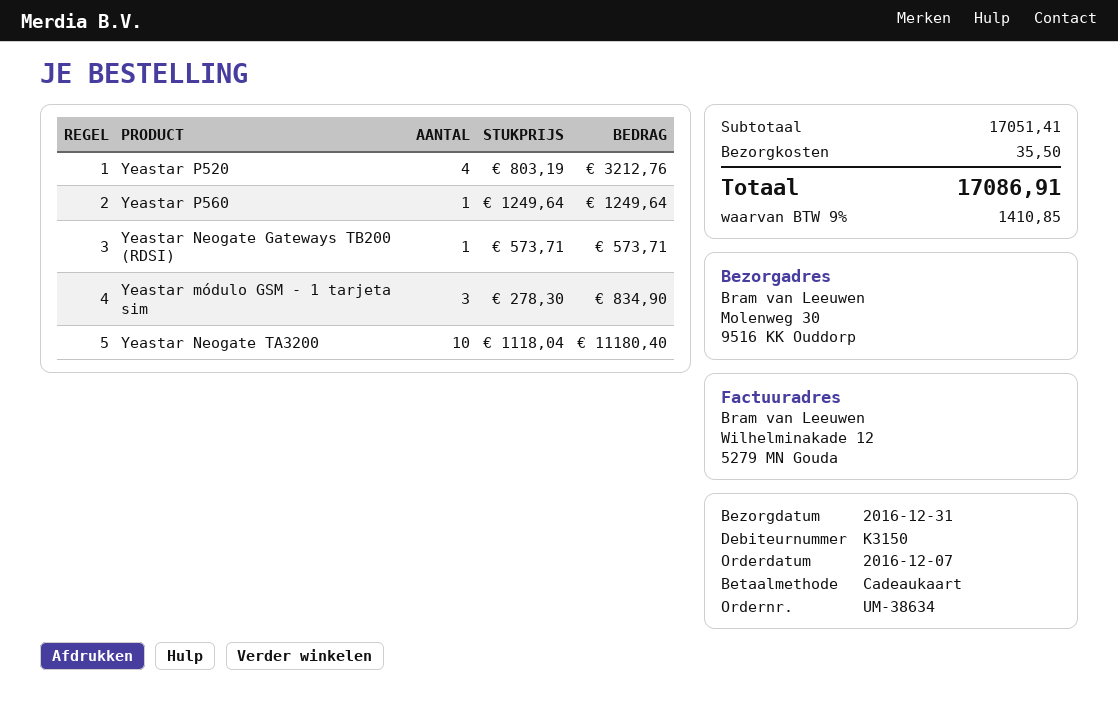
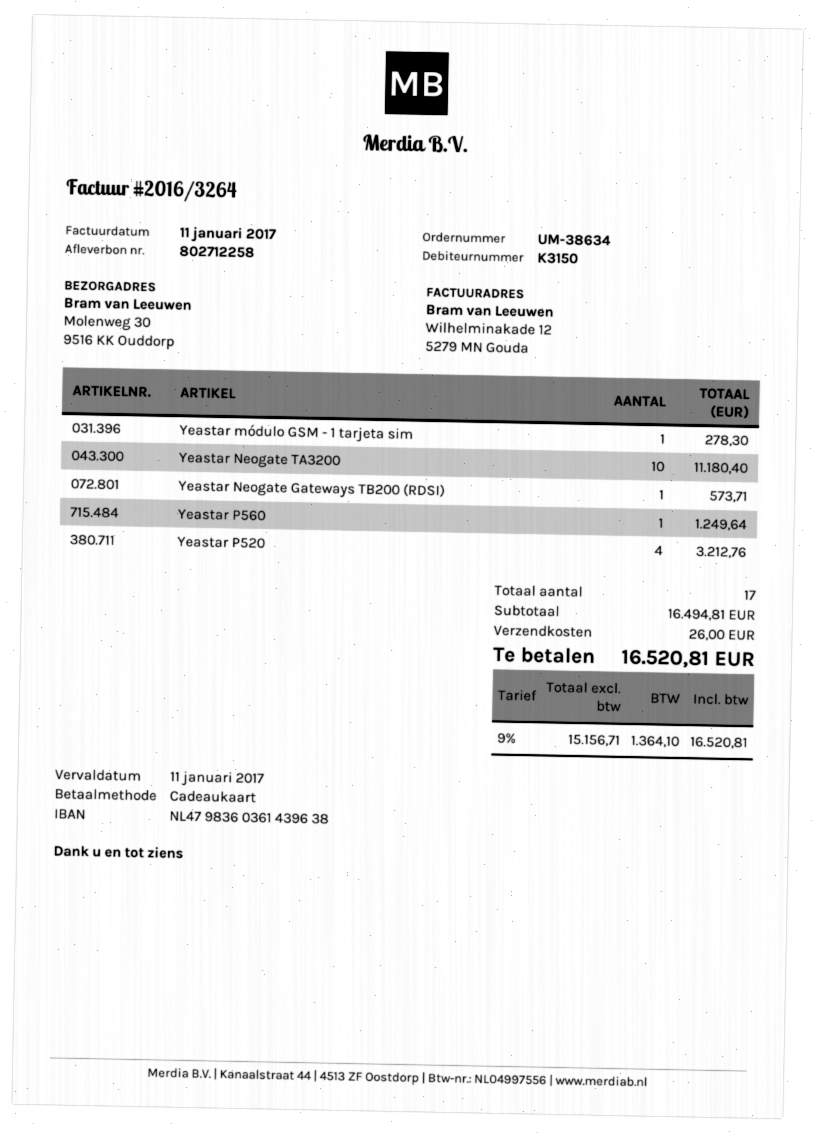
Yeastar módulo GSM - 1 tarjeta sim: 3 for 834.90 -> 1 for 278.30
subtotal: 17051.41 -> 16494.81
shipping: 35.50 -> 26.00
tax: 9% = 1410.85 -> 9% = 1364.10
total: 17086.91 -> 16520.81

